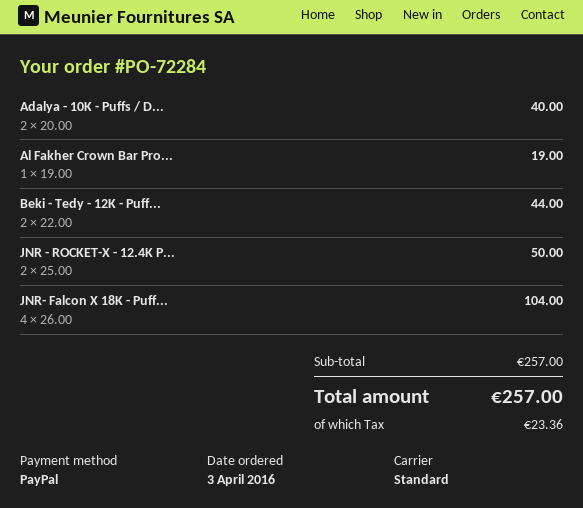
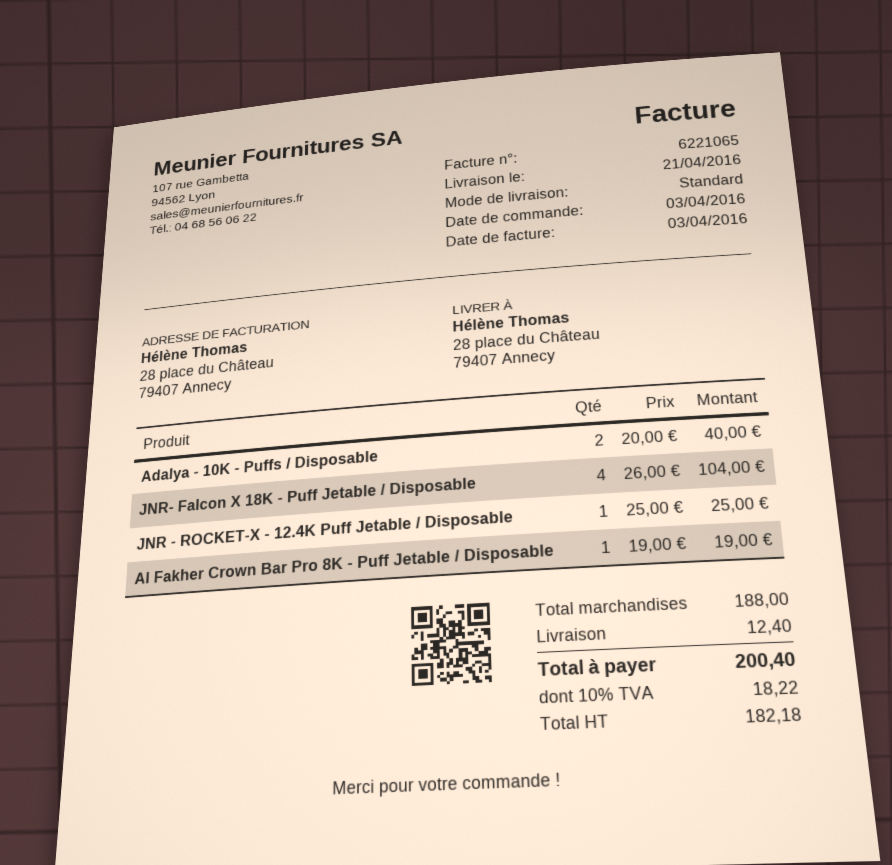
Beki - Tedy - 12K - Puff...: 2 x 22.00 = 44.00 -> none
JNR - ROCKET-X - 12.4K P...: 2 x 25.00 = 50.00 -> 1 x 25.00 = 25.00
subtotal: 257.00 -> 188.00
shipping: none -> 12.40
tax: 23.36 -> 18.22
total: 257.00 -> 200.40

